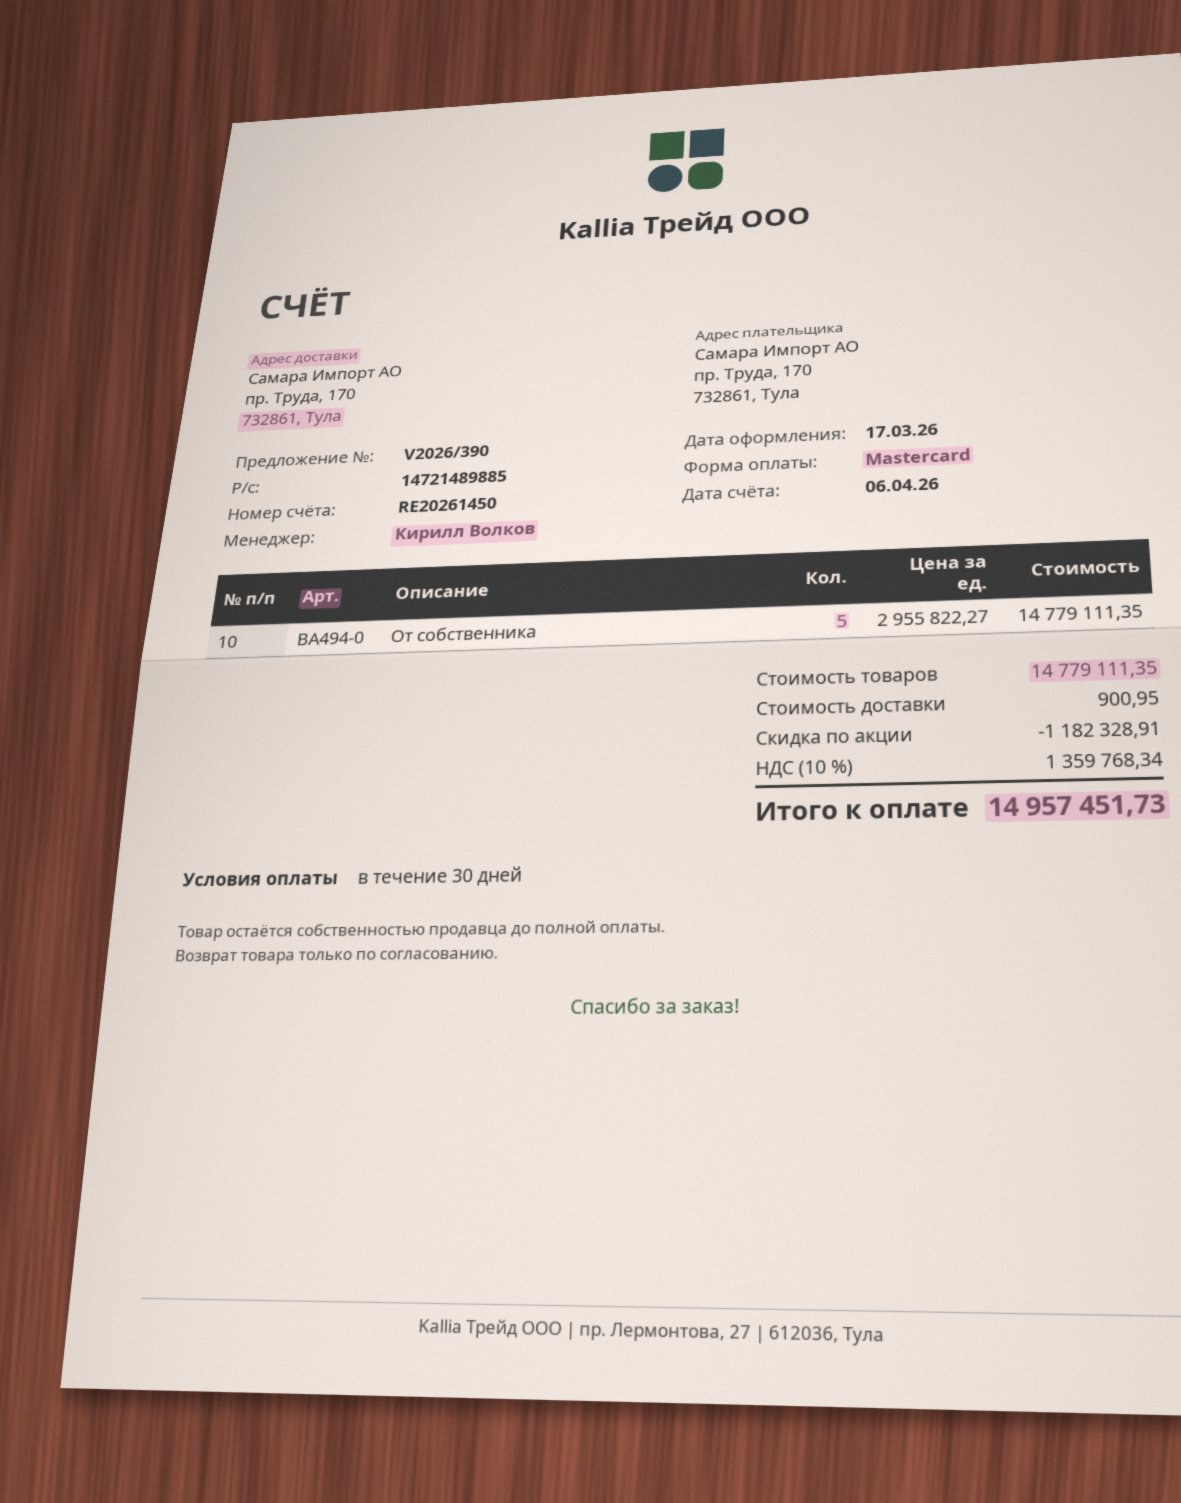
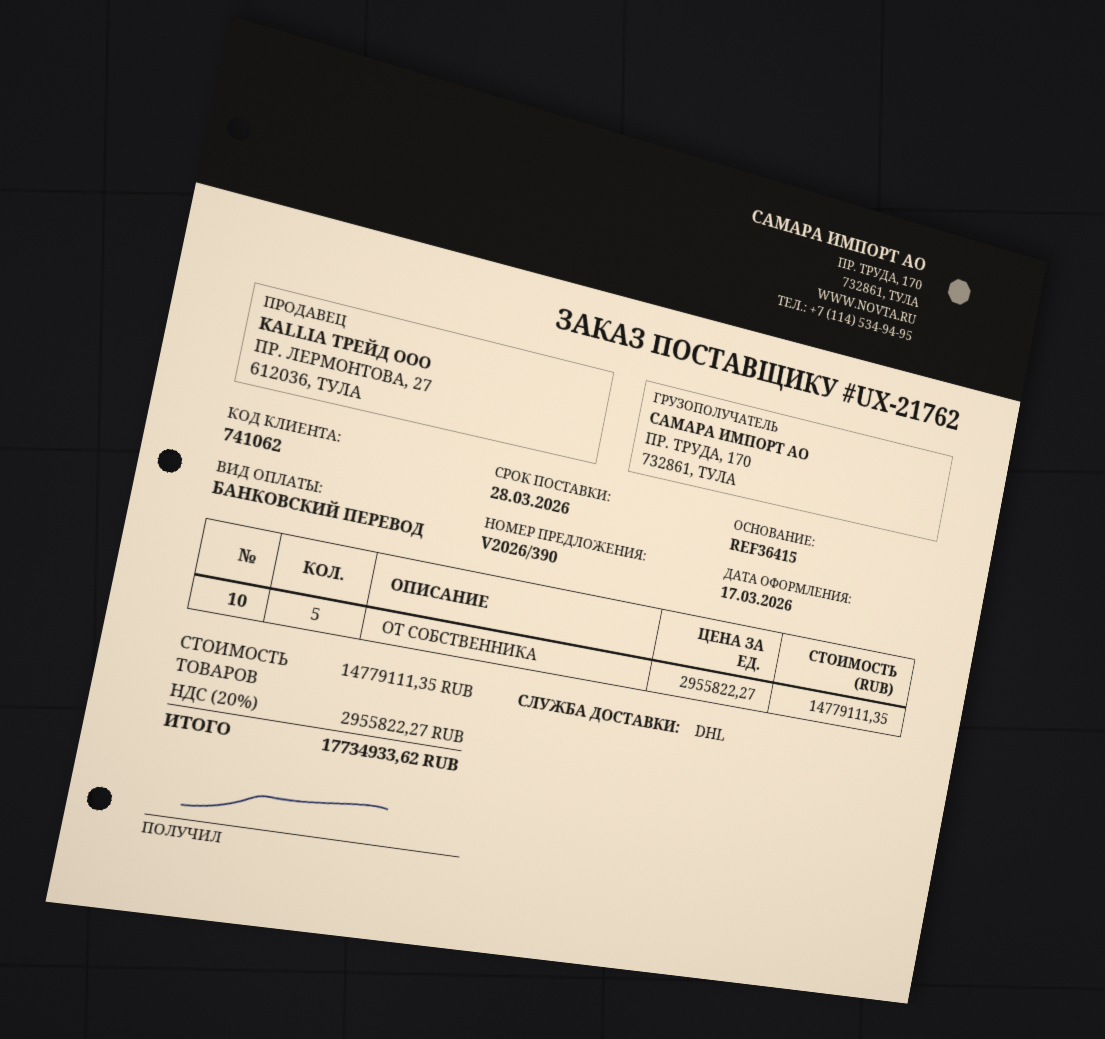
payment method: Mastercard -> bank transfer
discount: 1182328.91 -> none
shipping: 900.95 -> none
tax: 10% = 1359768.34 -> 20% = 2955822.27
total: 14957451.73 -> 17734933.62

